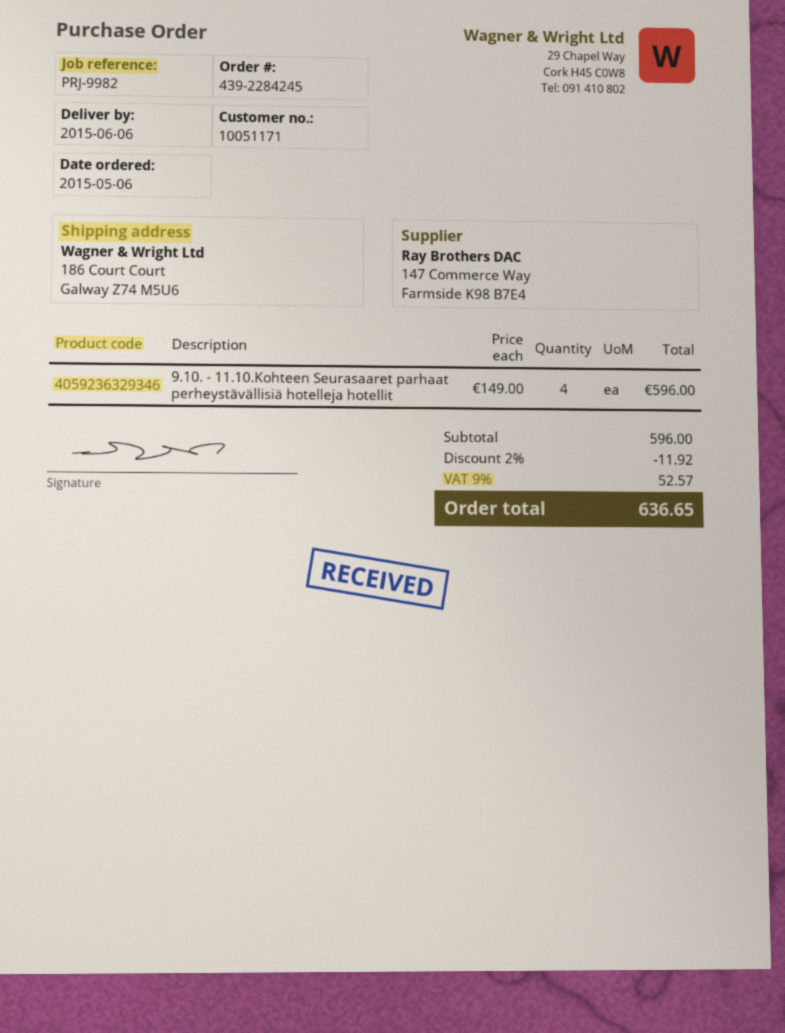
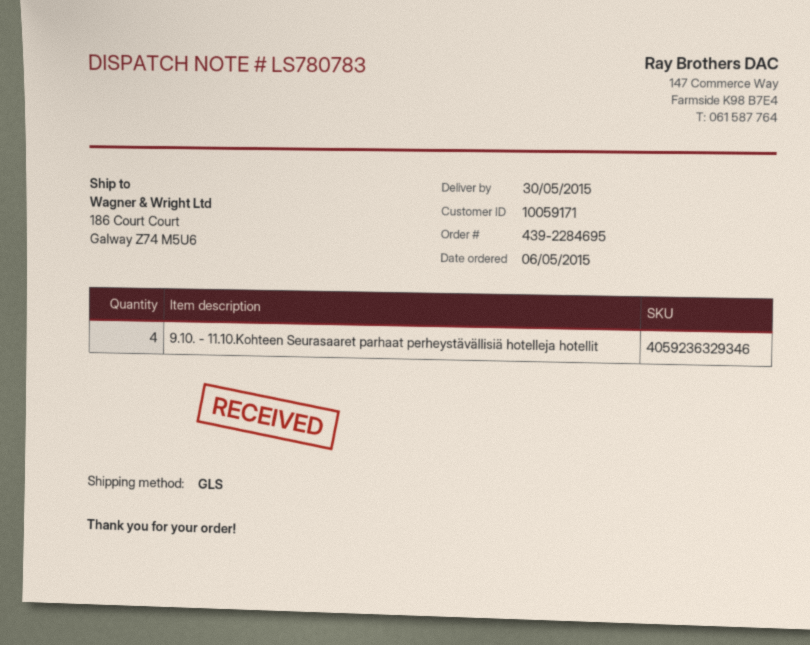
order number: 439-2284245 -> 439-2284695
delivery date: 2015-06-06 -> 2015-05-30
customer number: 10051171 -> 10059171

